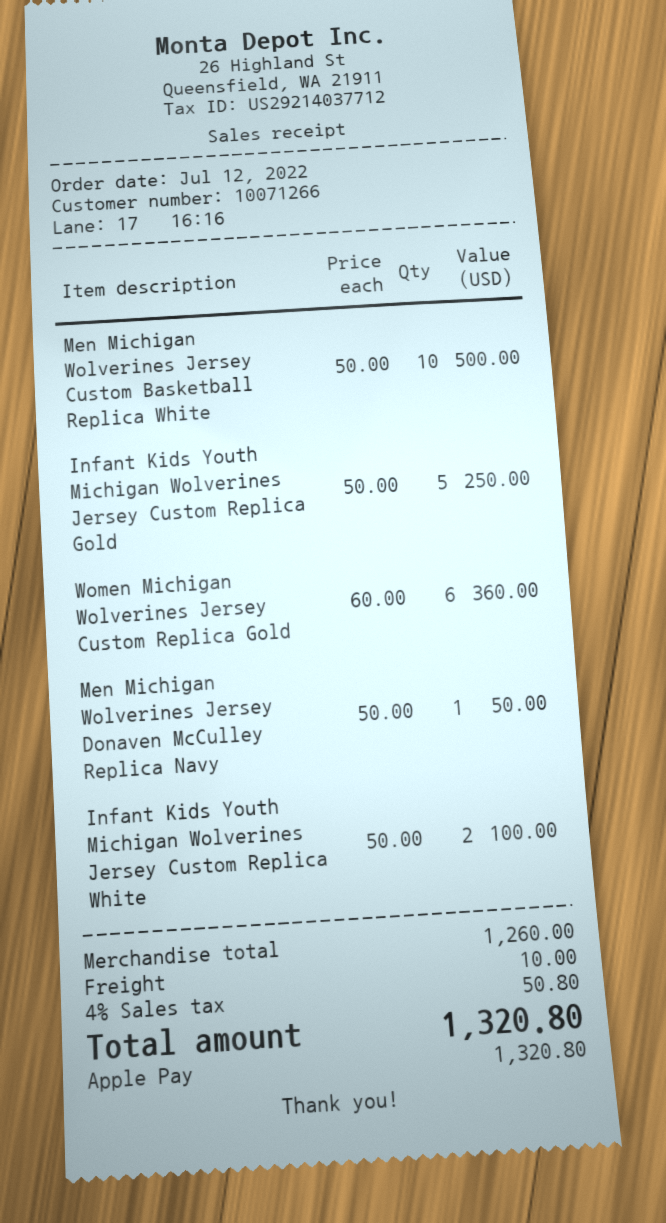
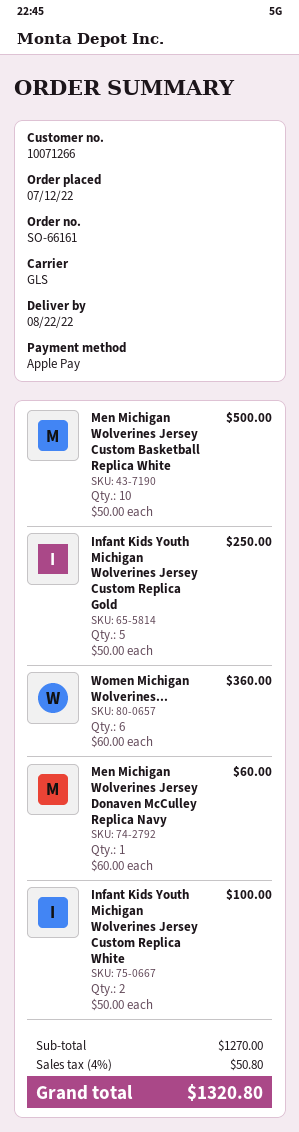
Men Michigan Wolverines Jersey Donaven McCulley Replica Navy: 1 x 50.00 = 50.00 -> 1 x 60.00 = 60.00
subtotal: 1260.00 -> 1270.00
shipping: 10.00 -> none

